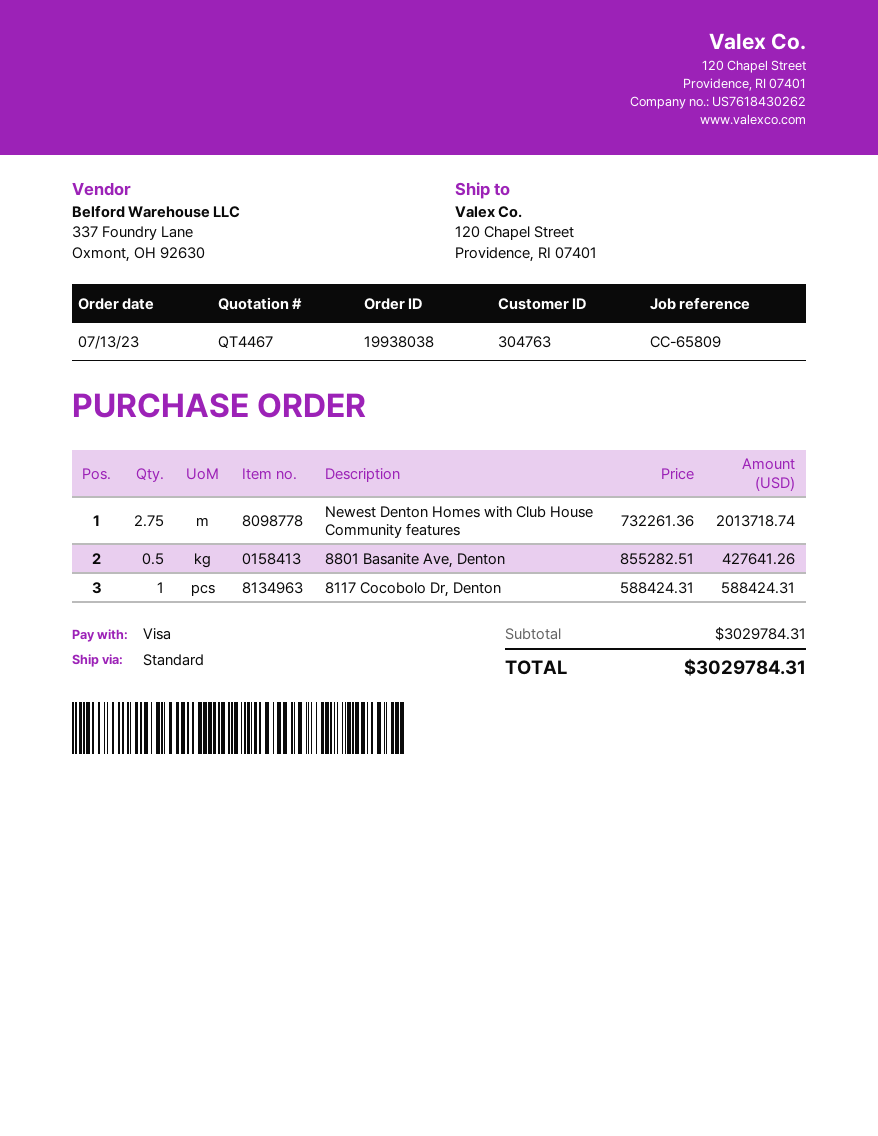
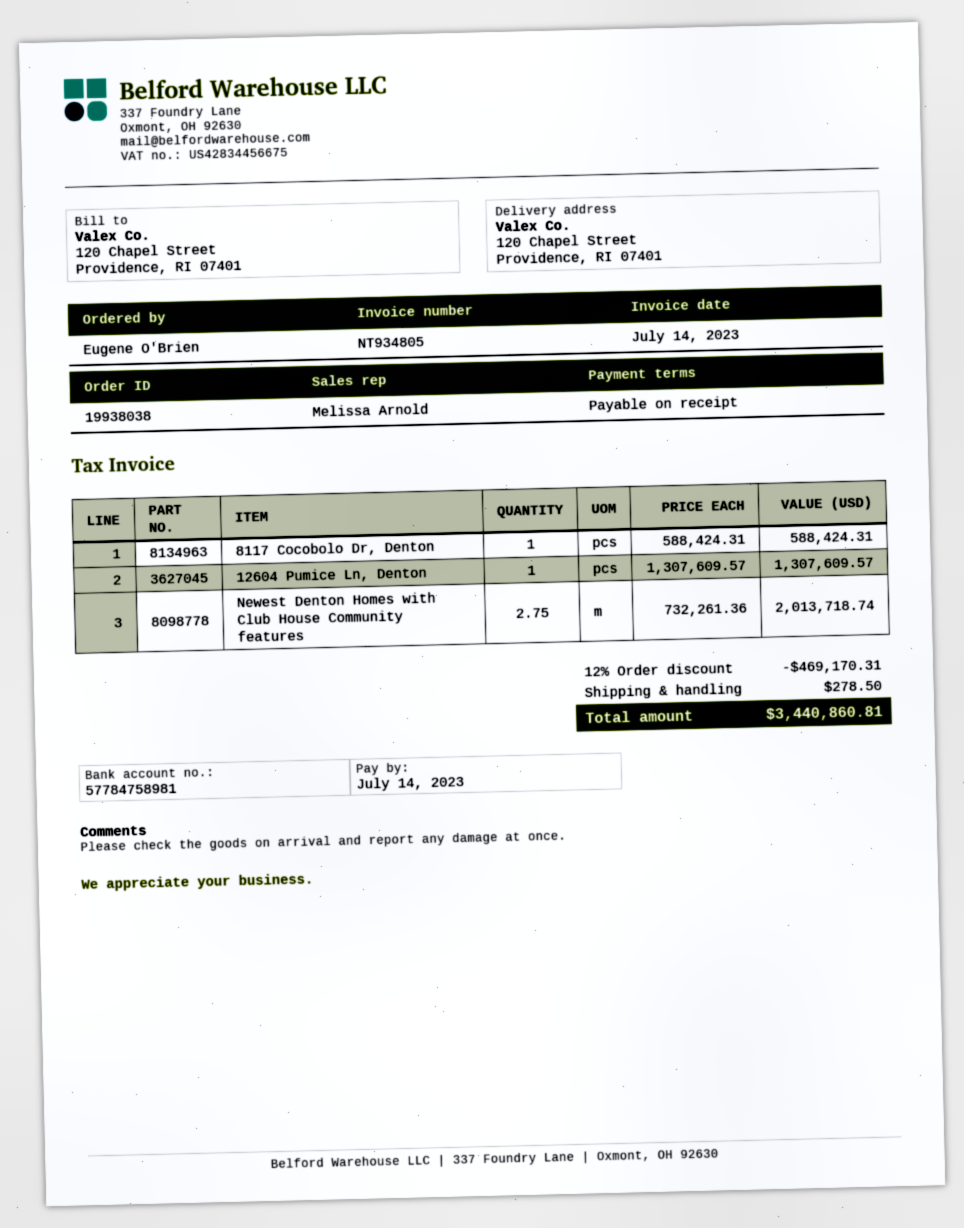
8801 Basanite Ave, Denton: 0.5 x 855282.51 = 427641.26 -> none
12604 Pumice Ln, Denton: none -> 1 x 1307609.57 = 1307609.57
discount: none -> 12% = 469170.31
shipping: none -> 278.50
total: 3029784.31 -> 3440860.81

